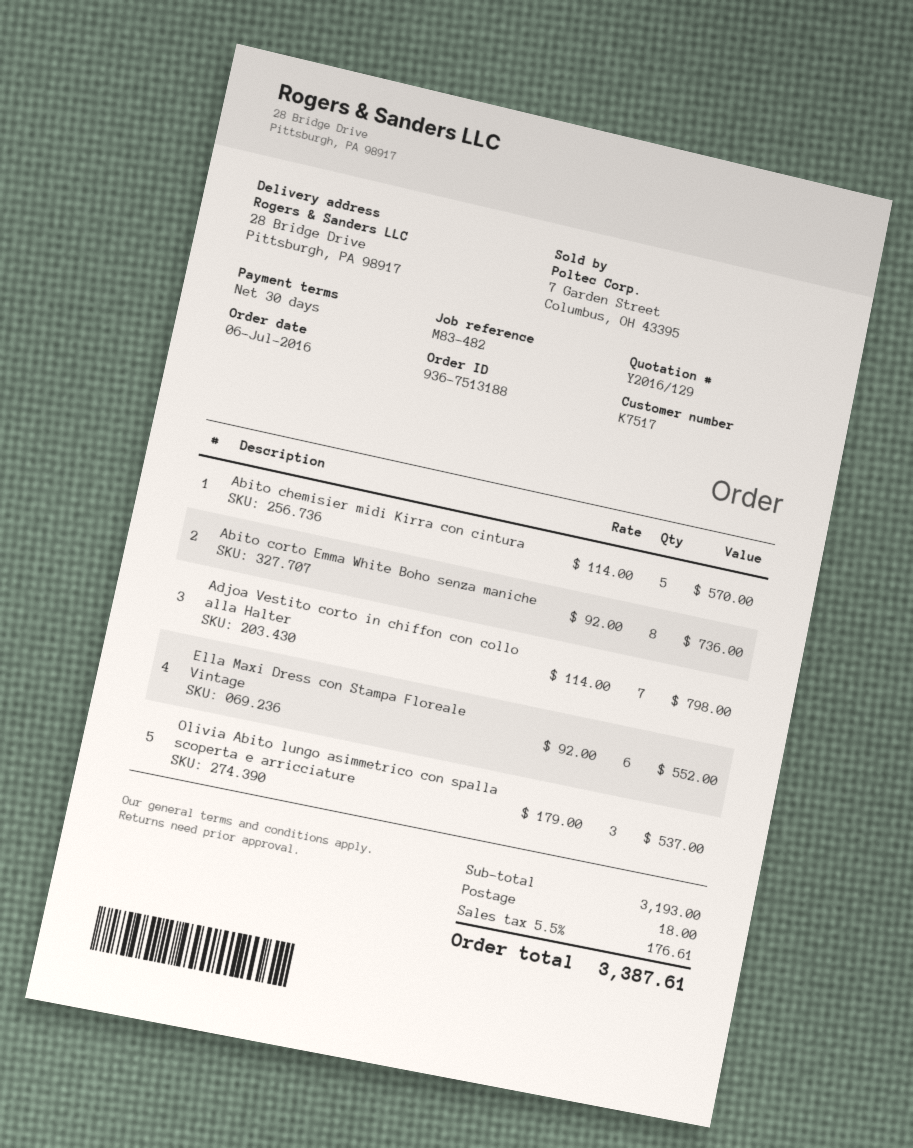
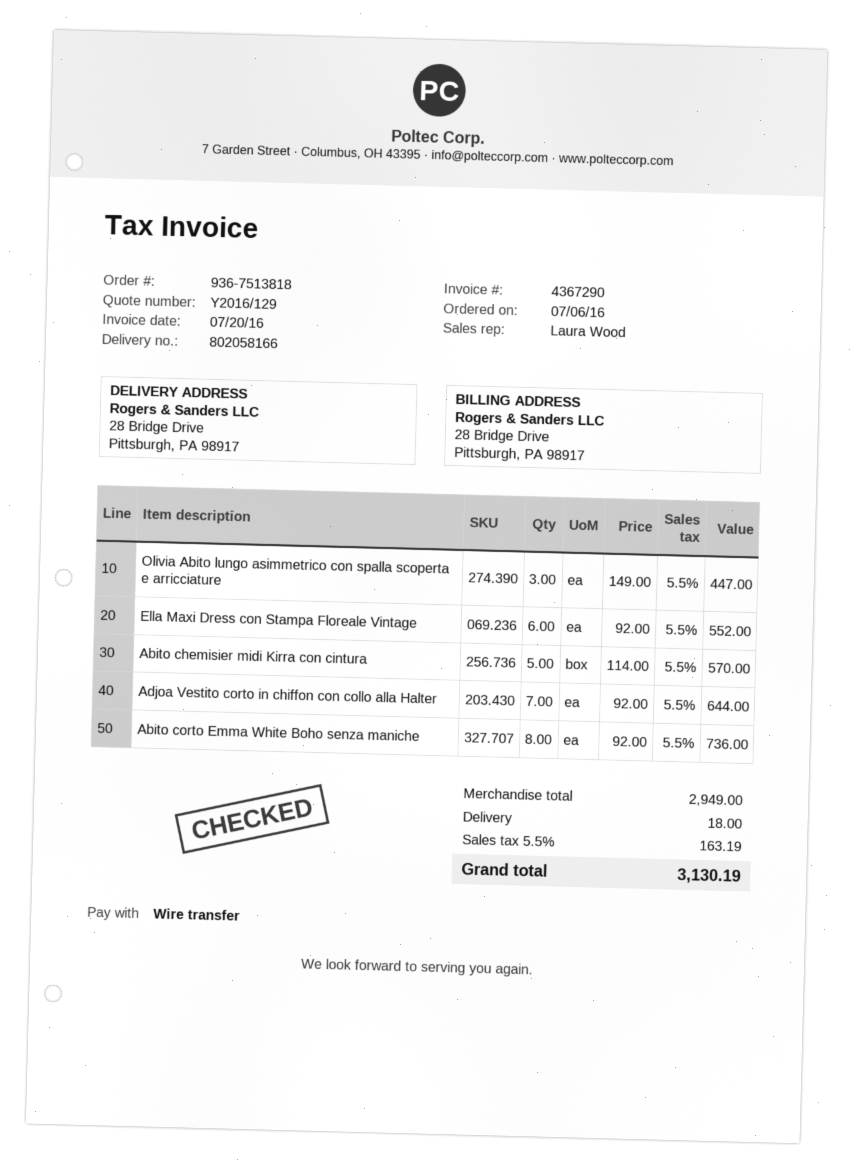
order number: 936-7513188 -> 936-7513818
Adjoa Vestito corto in chiffon con collo alla Halter: 7 x 114.00 = 798.00 -> 7 x 92.00 = 644.00
Olivia Abito lungo asimmetrico con spalla scoperta e arricciature: 3 x 179.00 = 537.00 -> 3 x 149.00 = 447.00
subtotal: 3193.00 -> 2949.00
tax: 5.5% = 176.61 -> 5.5% = 163.19
total: 3387.61 -> 3130.19

